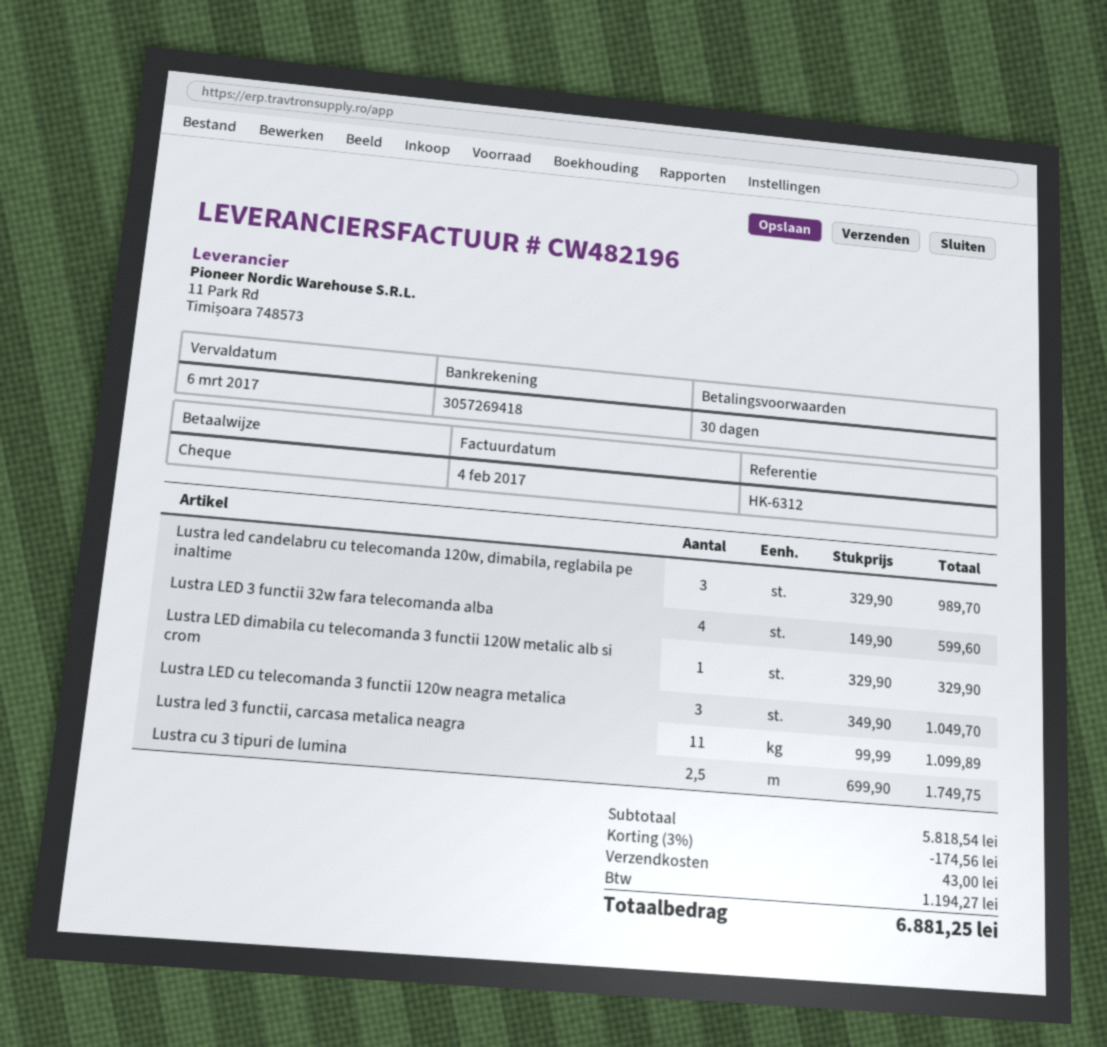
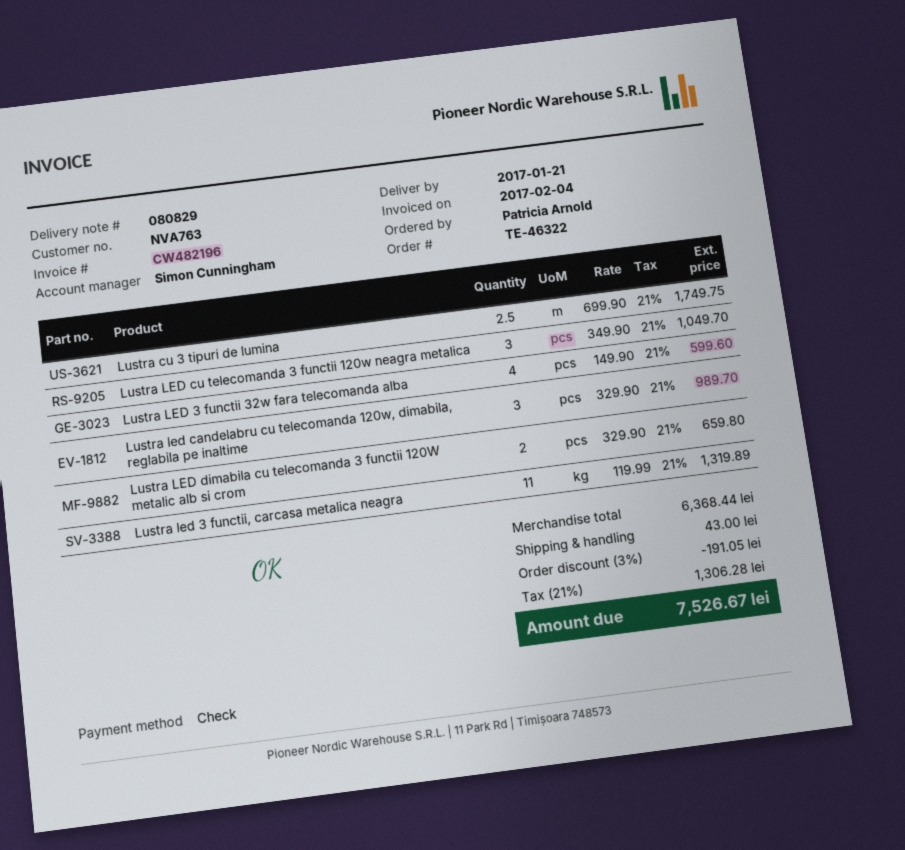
Lustra LED dimabila cu telecomanda 3 functii 120W metalic alb si crom: 1 x 329.90 = 329.90 -> 2 x 329.90 = 659.80
Lustra led 3 functii, carcasa metalica neagra: 11 x 99.99 = 1099.89 -> 11 x 119.99 = 1319.89
subtotal: 5818.54 -> 6368.44
discount: 3% = 174.56 -> 3% = 191.05
tax: 1194.27 -> 1306.28
total: 6881.25 -> 7526.67

